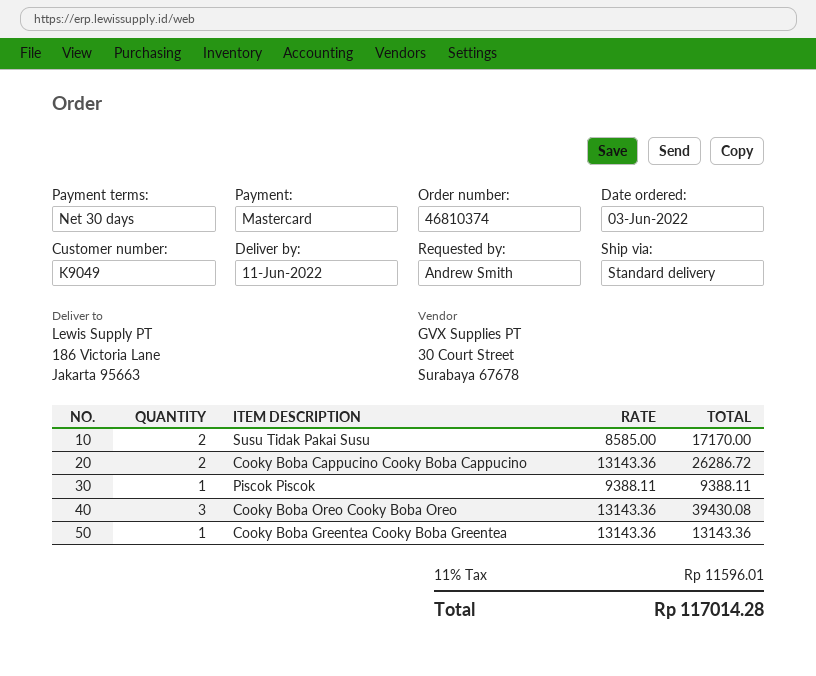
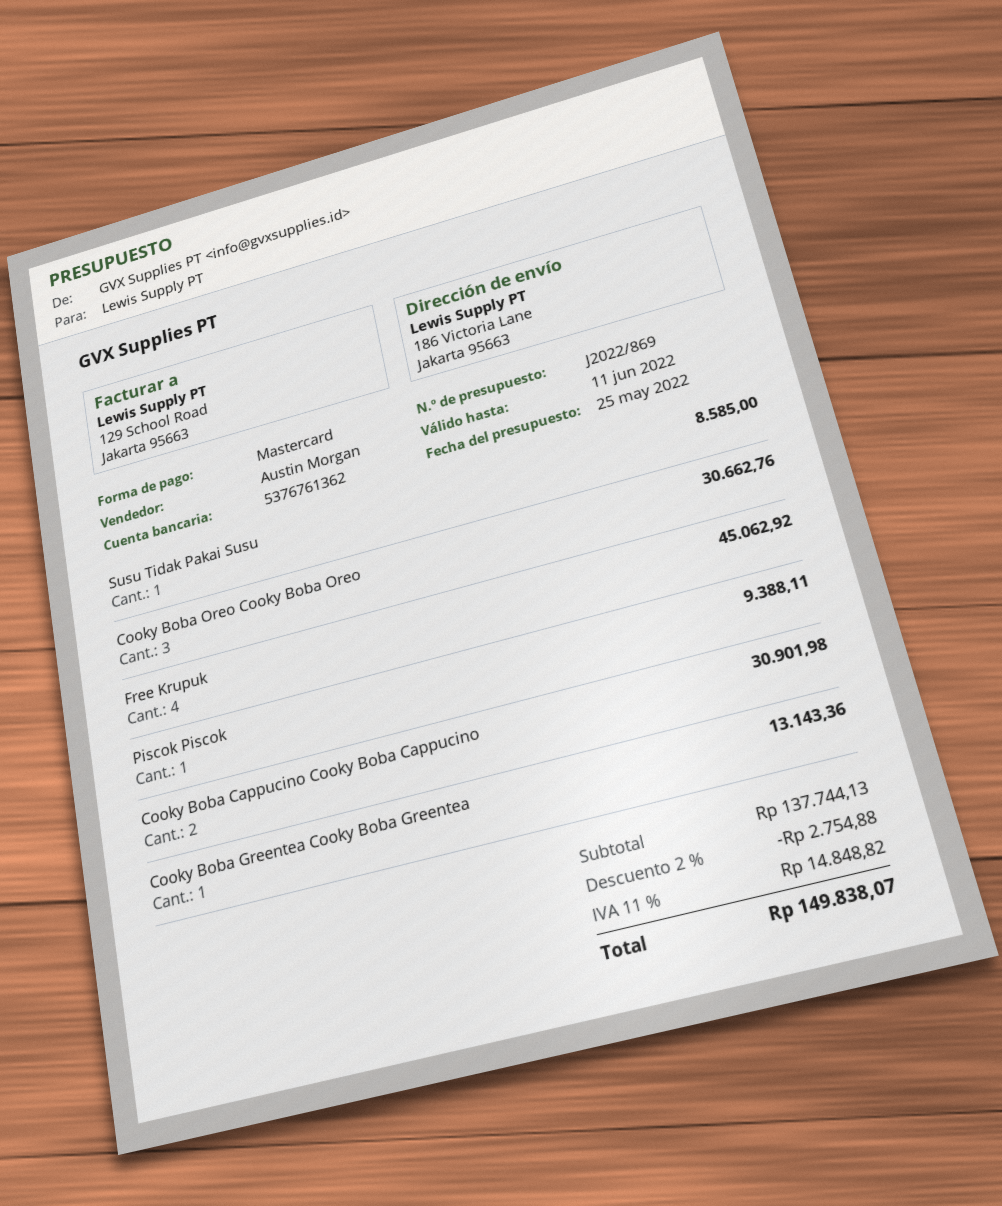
Susu Tidak Pakai Susu: 2 for 17170.00 -> 1 for 8585.00
Cooky Boba Cappucino Cooky Boba Cappucino: 2 for 26286.72 -> 2 for 30901.98
Cooky Boba Oreo Cooky Boba Oreo: 3 for 39430.08 -> 3 for 30662.76
Free Krupuk: none -> 4 for 45062.92
discount: none -> 2% = 2754.88
tax: 11% = 11596.01 -> 11% = 14848.82
total: 117014.28 -> 149838.07

